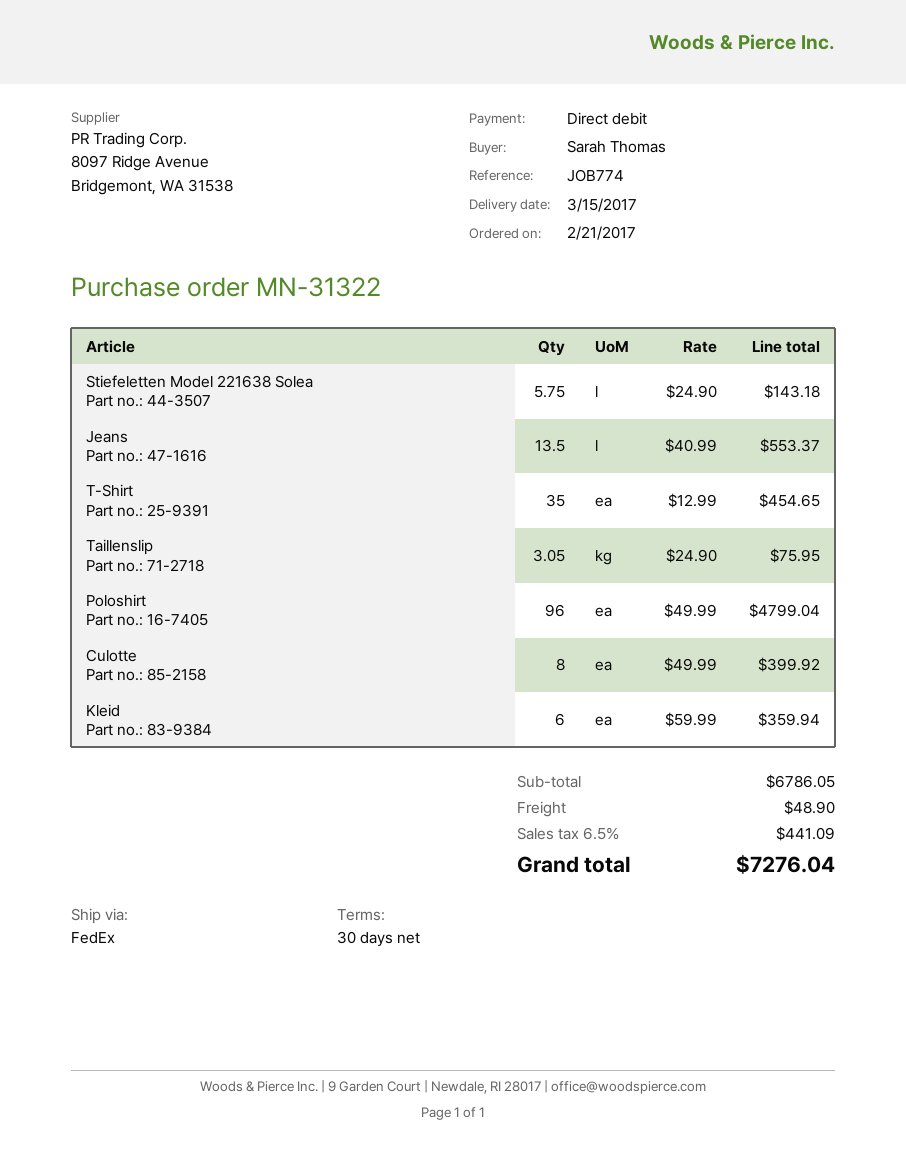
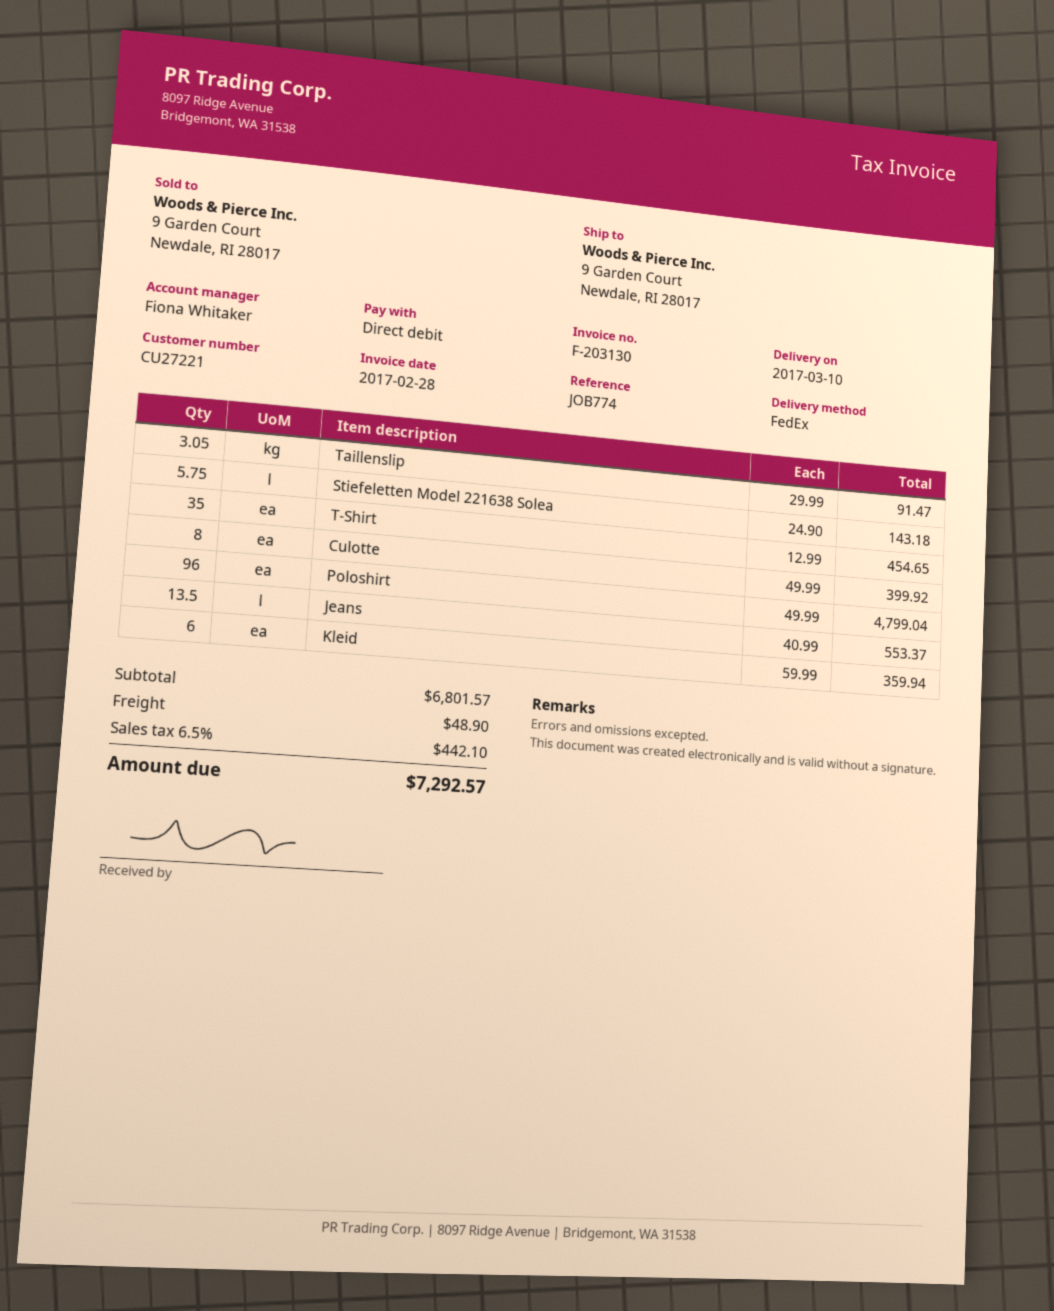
delivery date: 2017-03-15 -> 2017-03-10
Taillenslip: 3.05 x 24.90 = 75.95 -> 3.05 x 29.99 = 91.47
subtotal: 6786.05 -> 6801.57
tax: 6.5% = 441.09 -> 6.5% = 442.10
total: 7276.04 -> 7292.57

